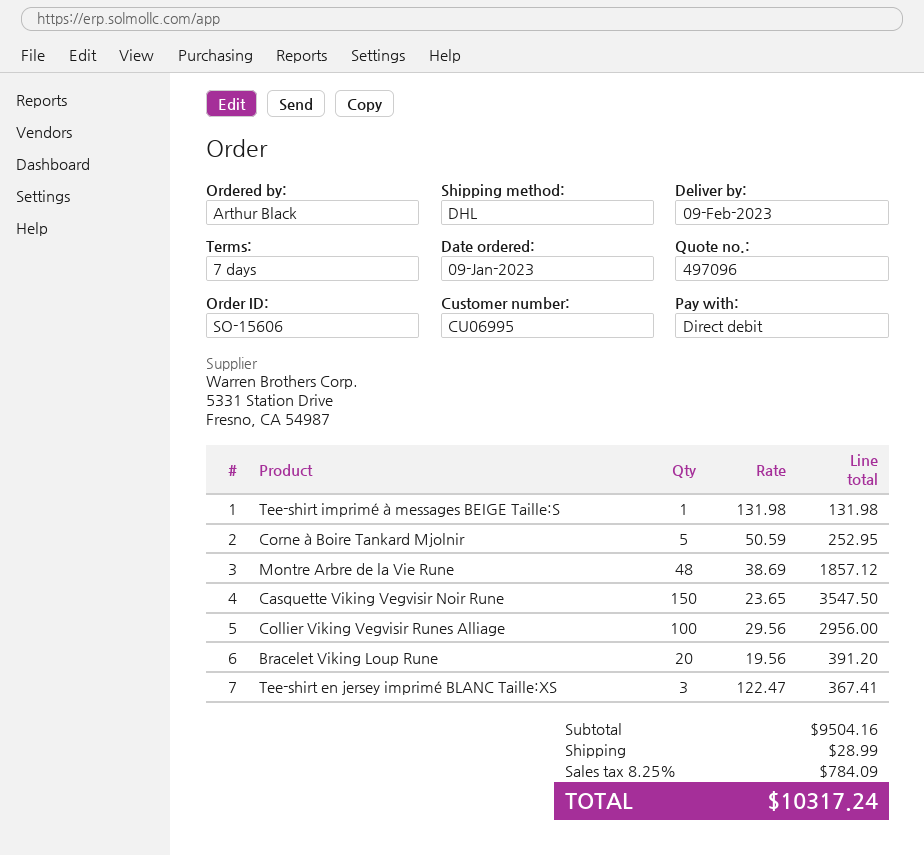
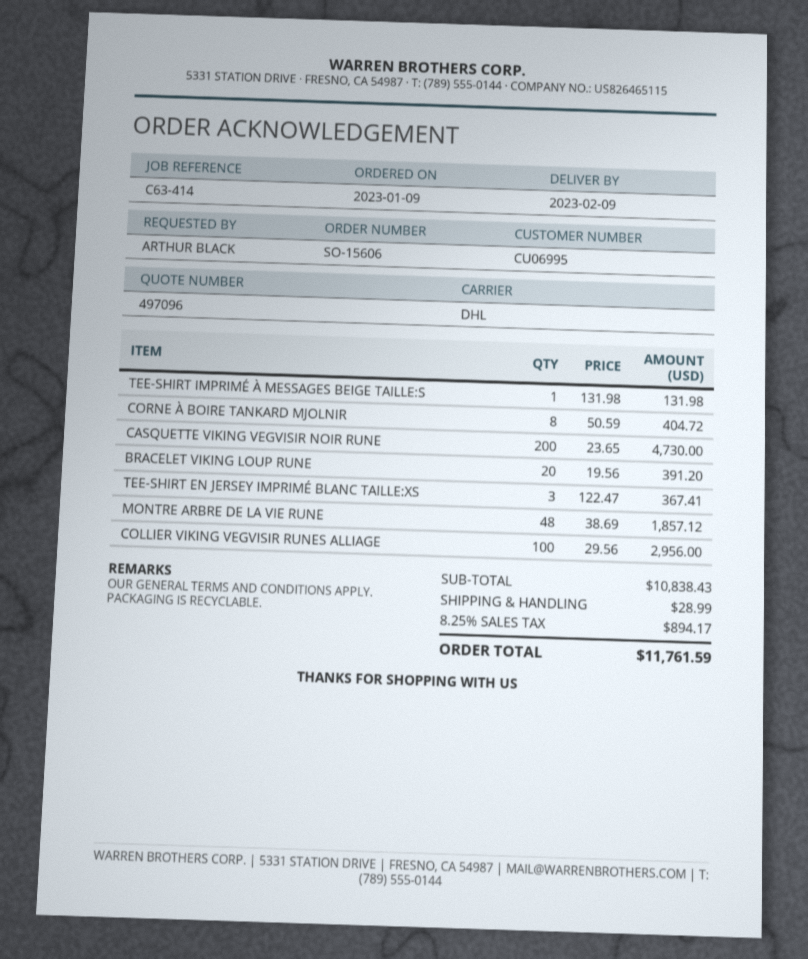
Corne à Boire Tankard Mjolnir: 5 x 50.59 = 252.95 -> 8 x 50.59 = 404.72
Casquette Viking Vegvisir Noir Rune: 150 x 23.65 = 3547.50 -> 200 x 23.65 = 4730.00
subtotal: 9504.16 -> 10838.43
tax: 8.25% = 784.09 -> 8.25% = 894.17
total: 10317.24 -> 11761.59

